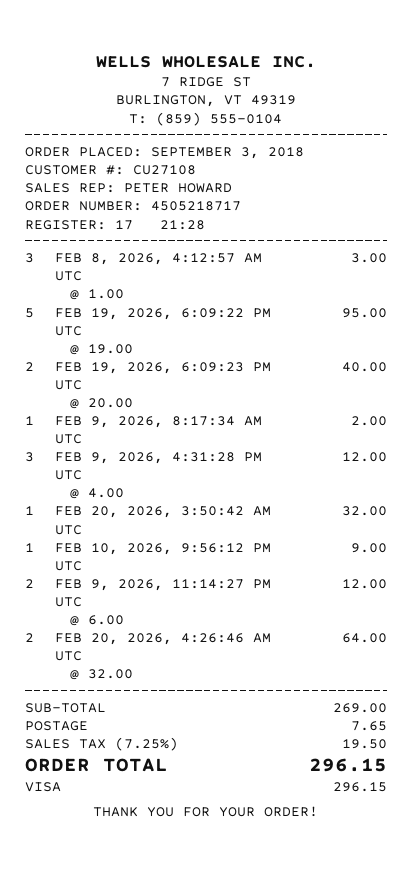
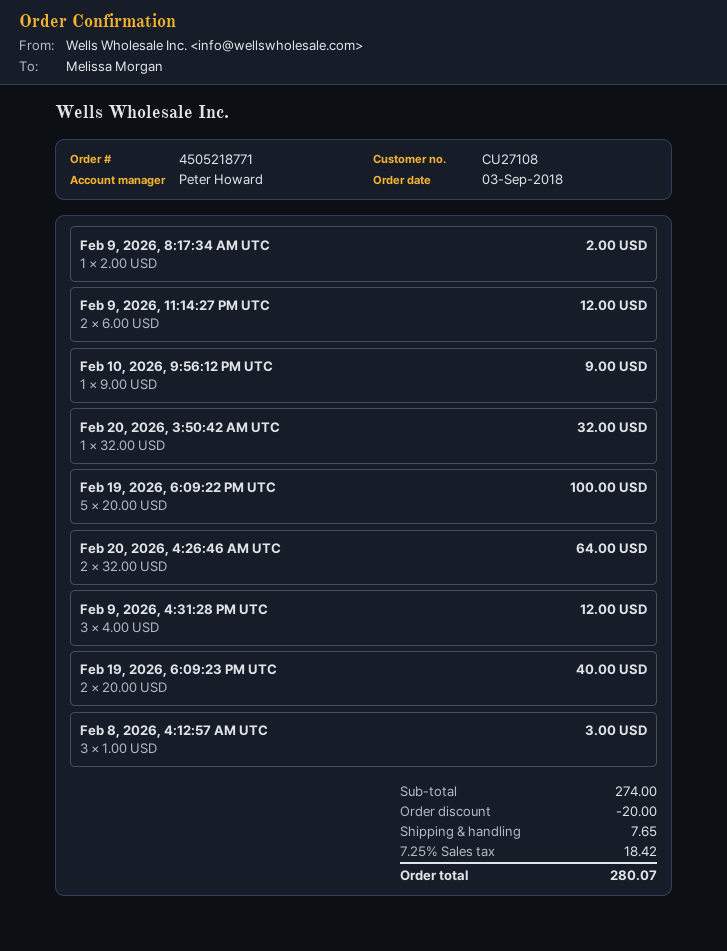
order number: 4505218717 -> 4505218771
FEB 19, 2026, 6:09:22 PM UTC: 5 x 19.00 = 95.00 -> 5 x 20.00 = 100.00
subtotal: 269.00 -> 274.00
discount: none -> 20.00
tax: 7.25% = 19.50 -> 7.25% = 18.42
total: 296.15 -> 280.07

